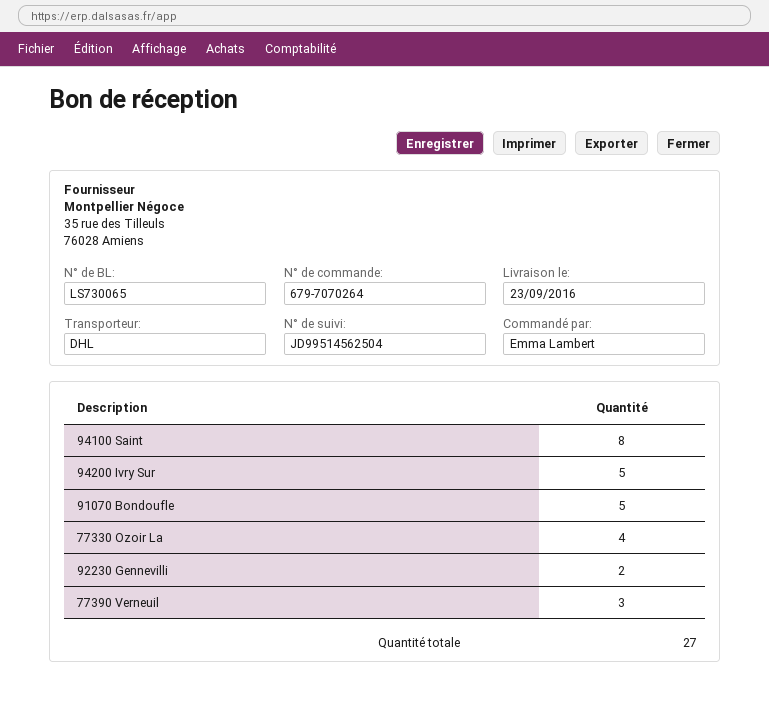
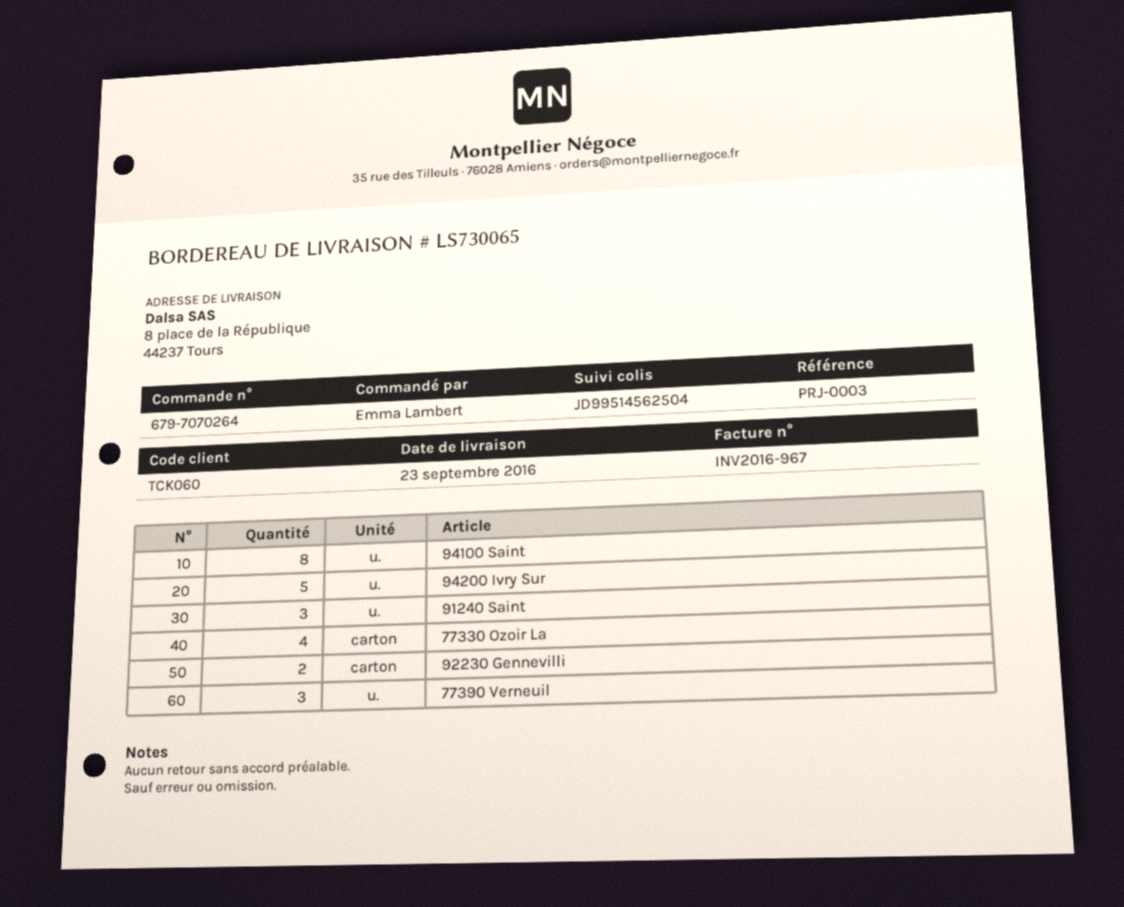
91070 Bondoufle: 5 -> none
91240 Saint: none -> 3

